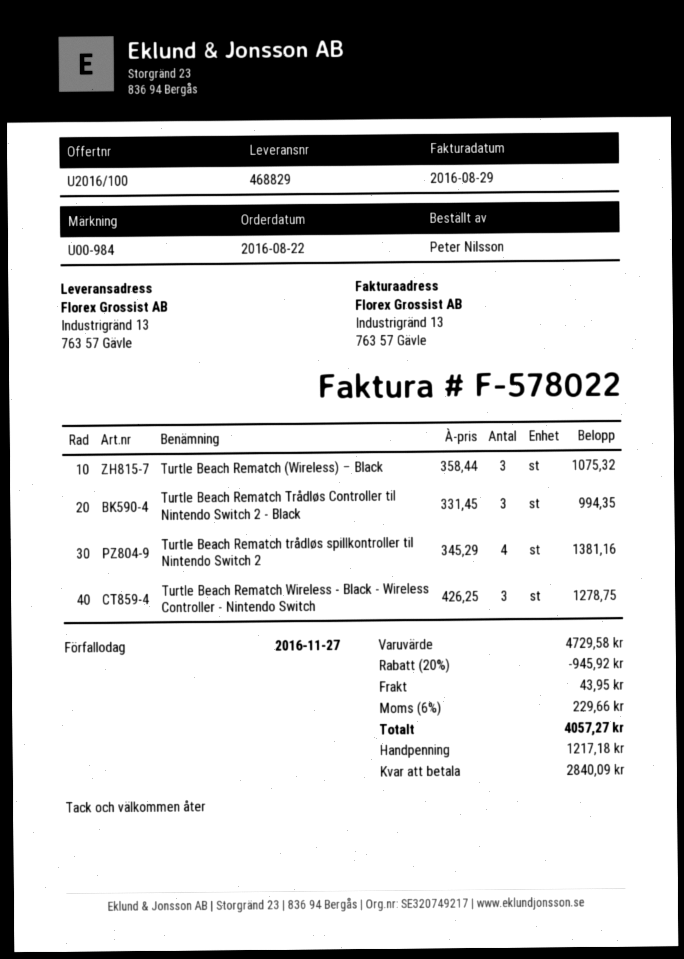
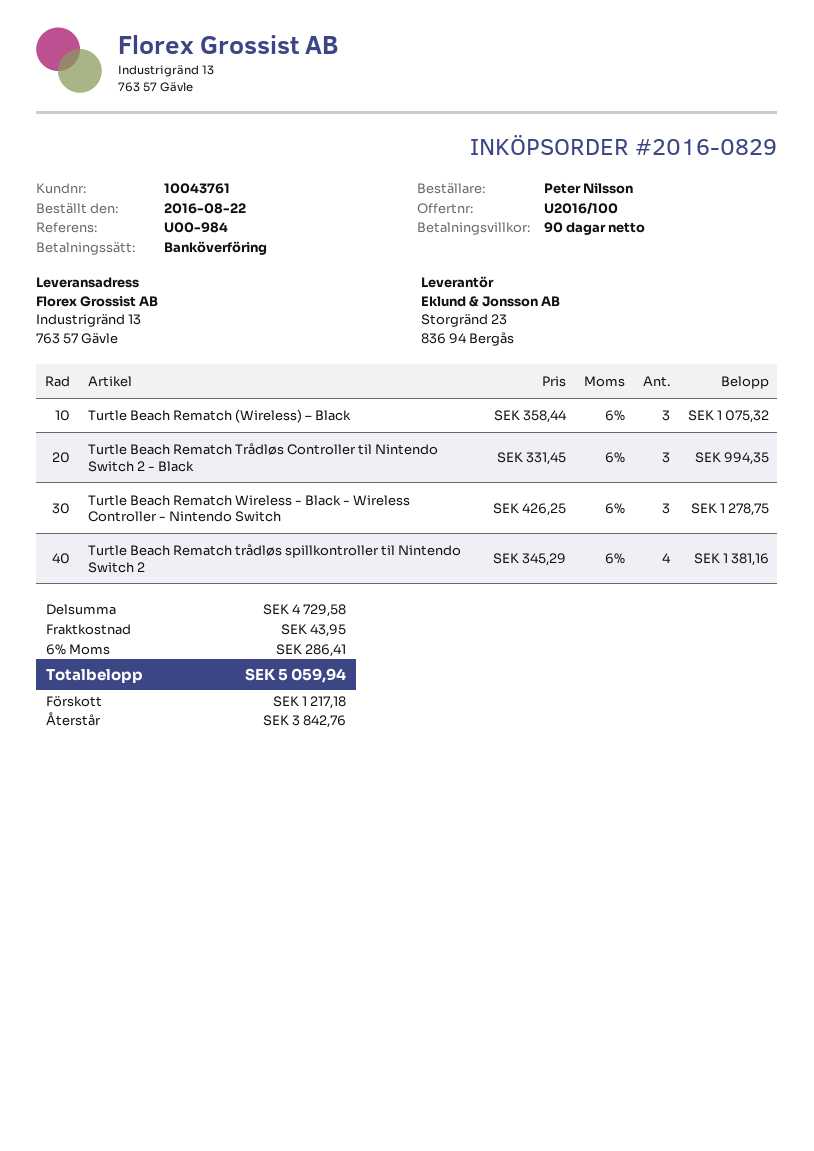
discount: 20% = 945.92 -> none
tax: 6% = 229.66 -> 6% = 286.41
total: 4057.27 -> 5059.94
balance: 2840.09 -> 3842.76

